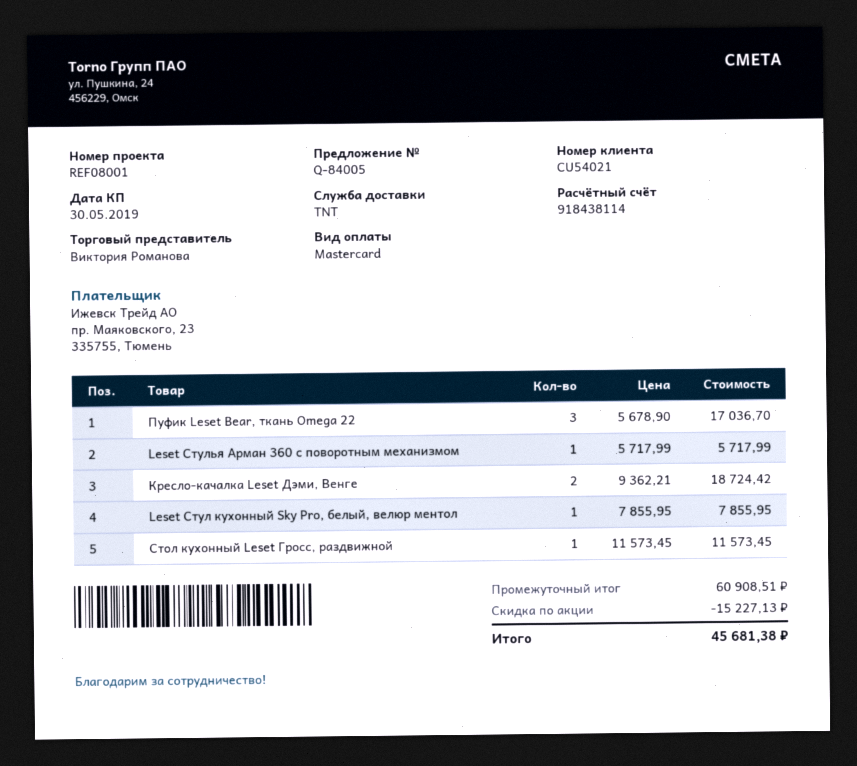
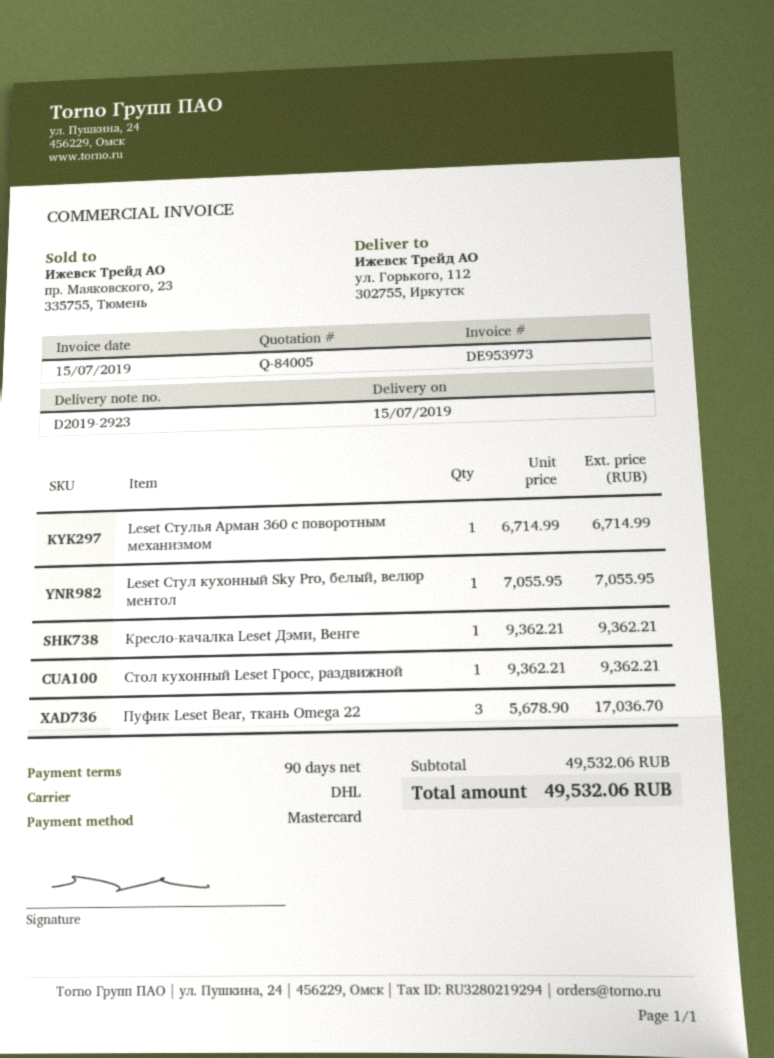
shipping method: TNT -> DHL
Leset Стулья Арман 360 с поворотным механизмом: 1 x 5717.99 = 5717.99 -> 1 x 6714.99 = 6714.99
Кресло-качалка Leset Дэми, Венге: 2 x 9362.21 = 18724.42 -> 1 x 9362.21 = 9362.21
Leset Стул кухонный Sky Pro, белый, велюр ментол: 1 x 7855.95 = 7855.95 -> 1 x 7055.95 = 7055.95
Стол кухонный Leset Гросс, раздвижной: 1 x 11573.45 = 11573.45 -> 1 x 9362.21 = 9362.21
subtotal: 60908.51 -> 49532.06
discount: 15227.13 -> none
total: 45681.38 -> 49532.06

